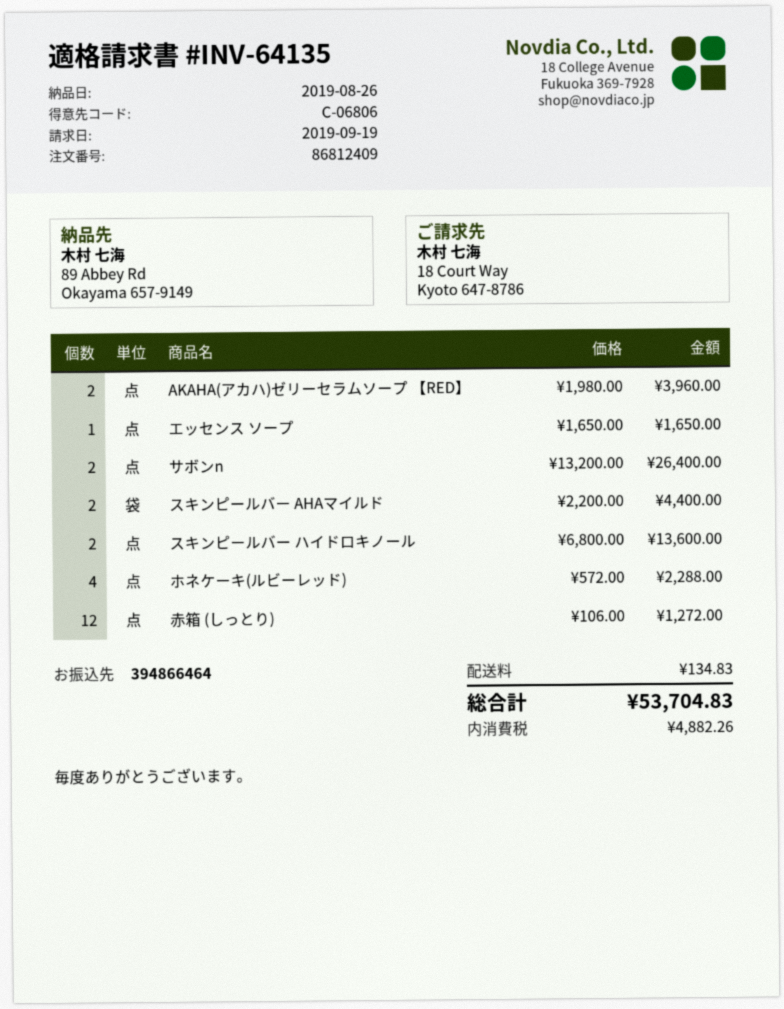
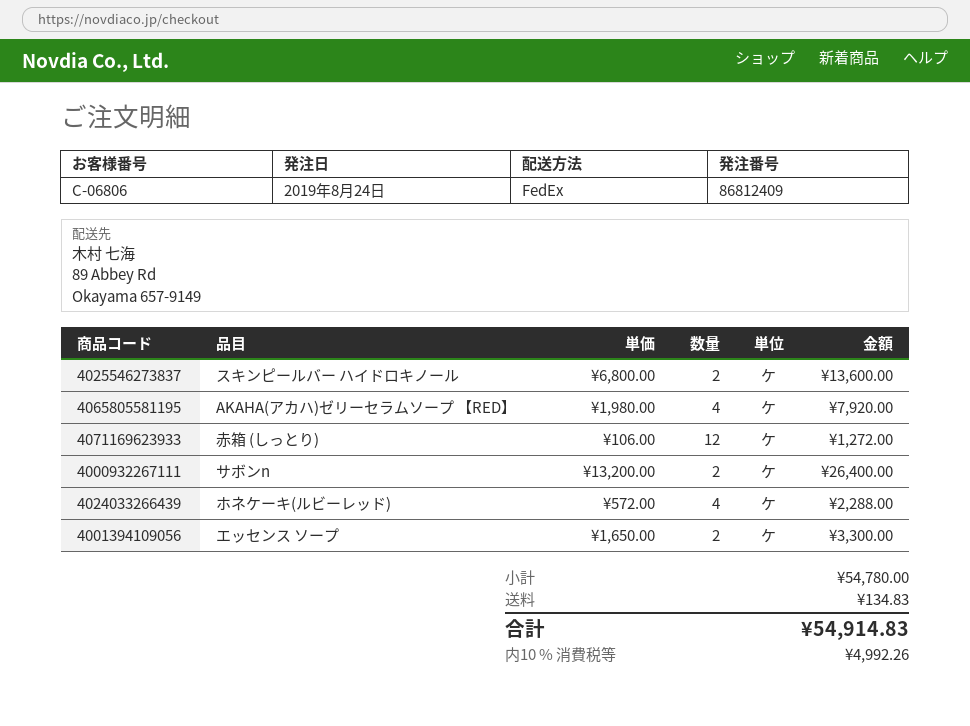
AKAHA(アカハ)ゼリーセラムソープ 【RED】: 2 x 1980.00 = 3960.00 -> 4 x 1980.00 = 7920.00
エッセンス ソープ: 1 x 1650.00 = 1650.00 -> 2 x 1650.00 = 3300.00
スキンピールバー AHAマイルド: 2 x 2200.00 = 4400.00 -> none
tax: 4882.26 -> 4992.26
total: 53704.83 -> 54914.83

